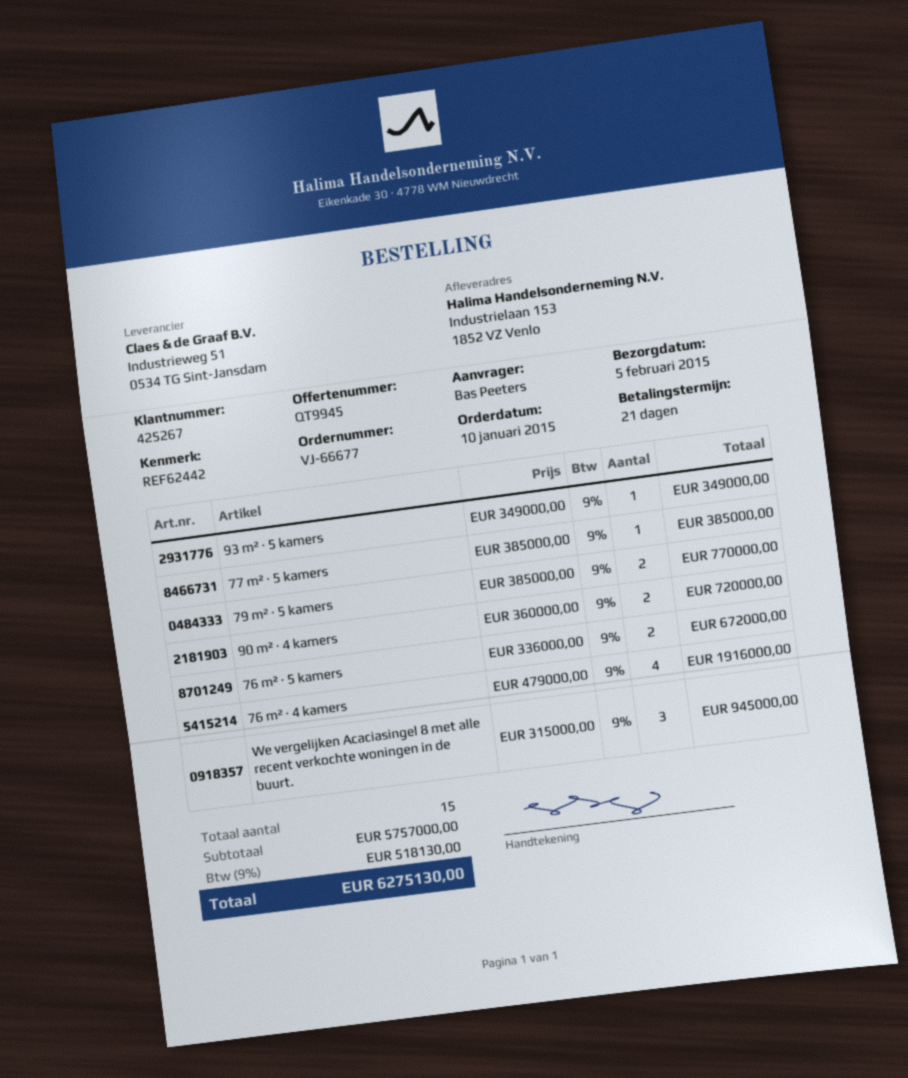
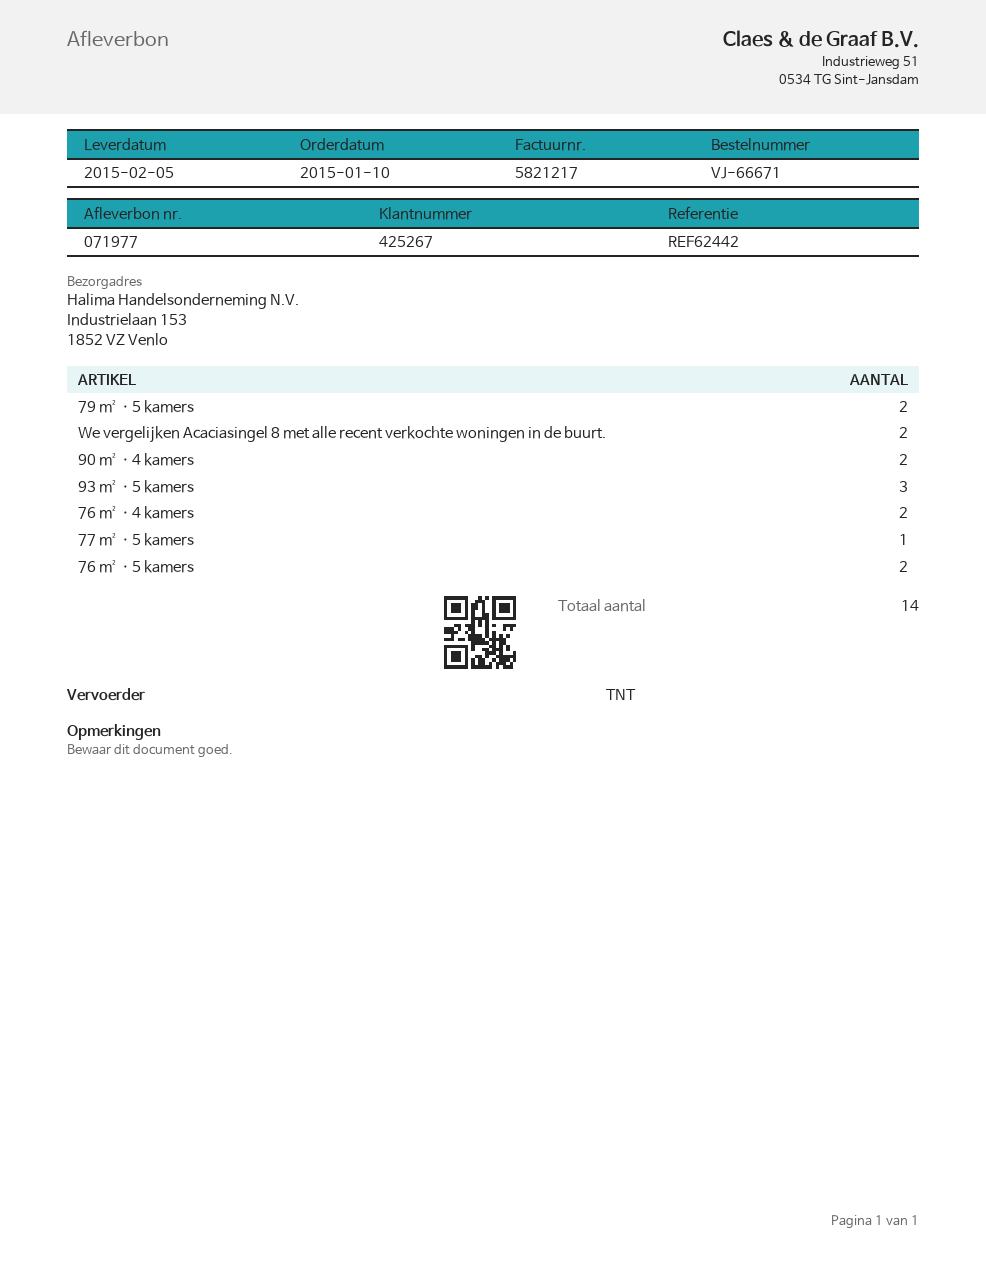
order number: VJ-66677 -> VJ-66671
93 m² · 5 kamers: 1 -> 3
76 m² · 4 kamers: 4 -> 2
We vergelijken Acaciasingel 8 met alle recent verkochte woningen in de buurt.: 3 -> 2
total quantity: 15 -> 14

